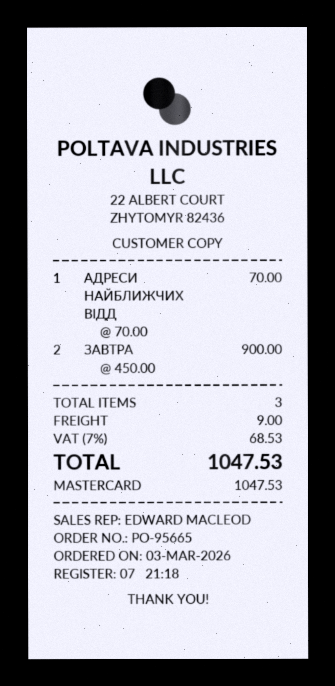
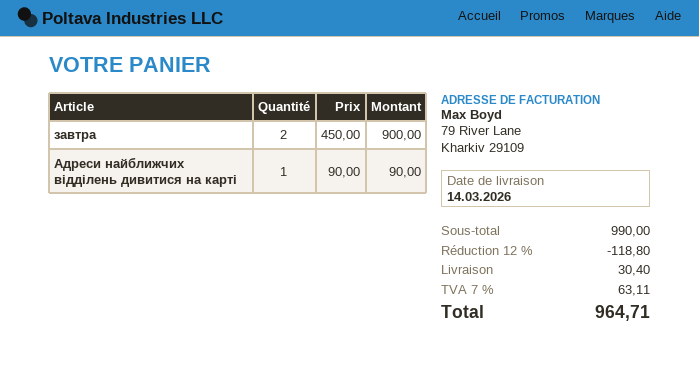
АДРЕСИ НАЙБЛИЖЧИХ ВІДД: 1 x 70.00 = 70.00 -> 1 x 90.00 = 90.00
discount: none -> 12% = 118.80
shipping: 9.00 -> 30.40
tax: 7% = 68.53 -> 7% = 63.11
total: 1047.53 -> 964.71

